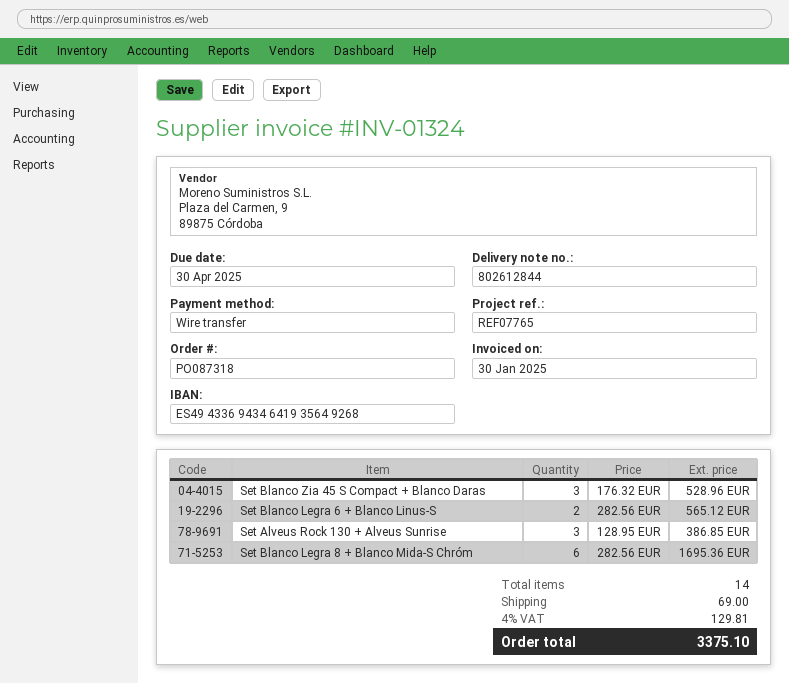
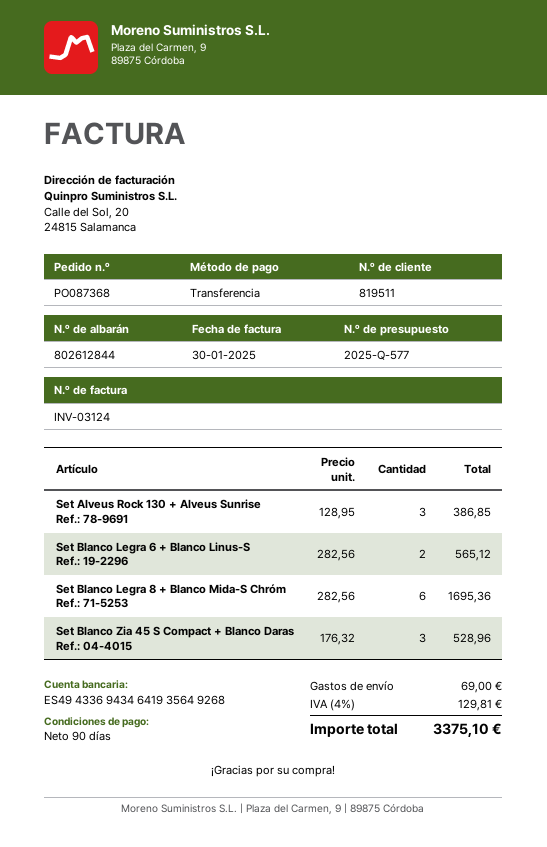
order number: PO087318 -> PO087368
invoice number: INV-01324 -> INV-03124

